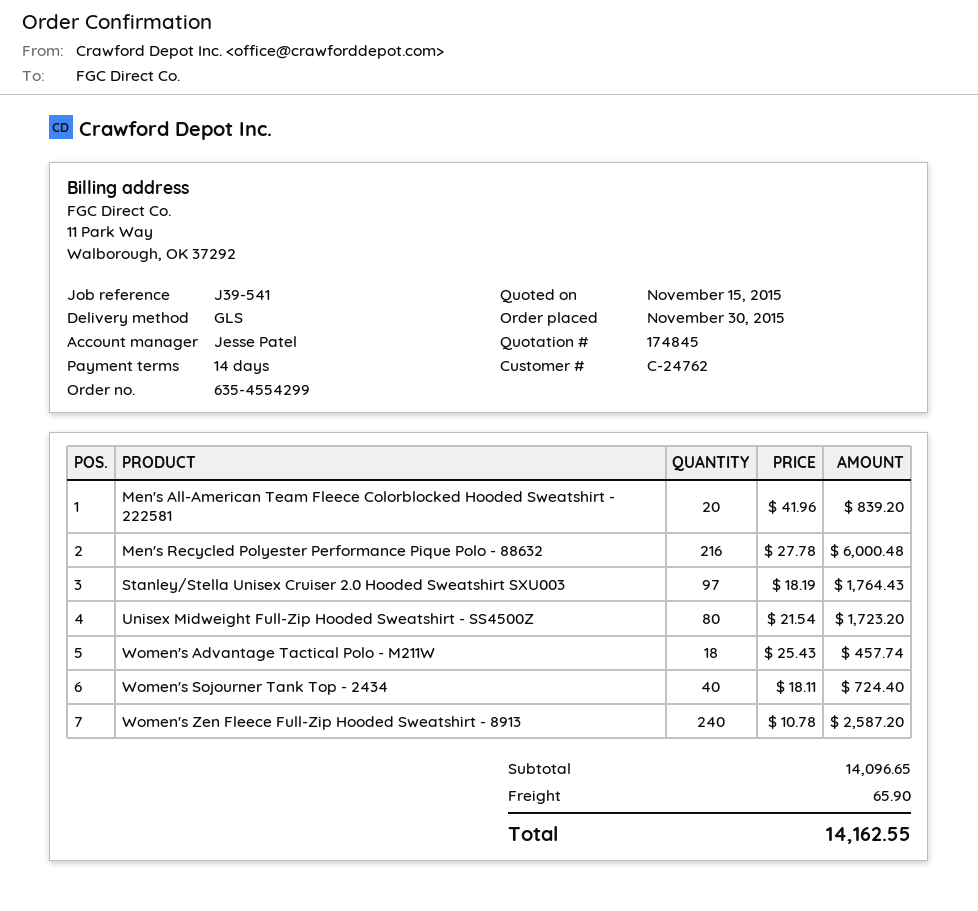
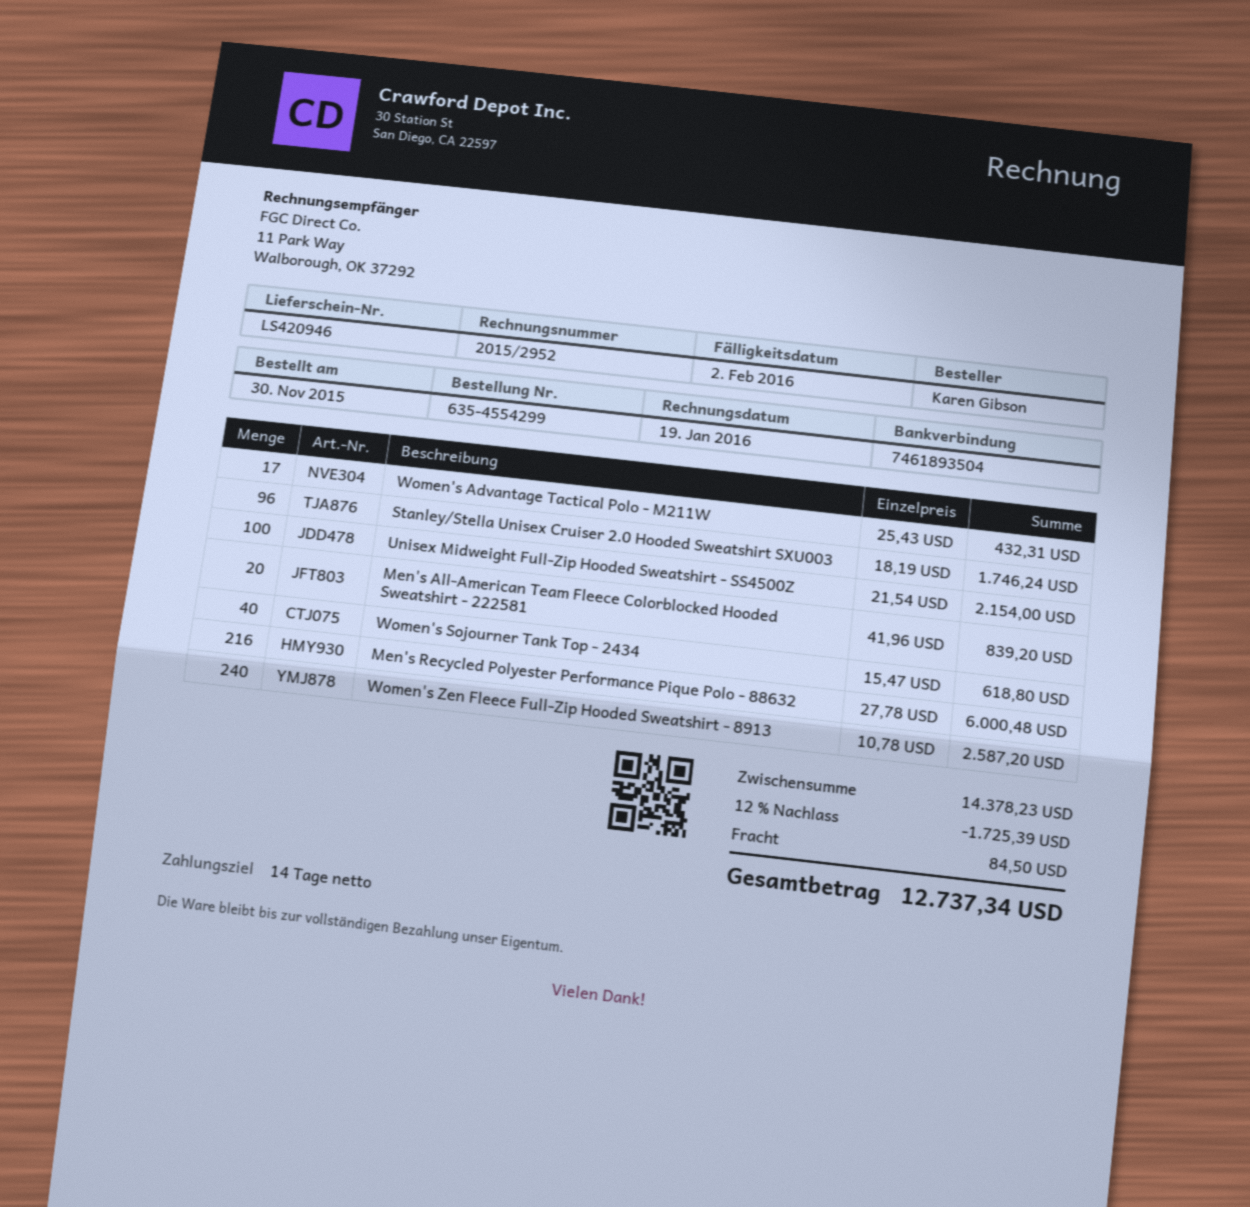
Stanley/Stella Unisex Cruiser 2.0 Hooded Sweatshirt SXU003: 97 x 18.19 = 1764.43 -> 96 x 18.19 = 1746.24
Unisex Midweight Full-Zip Hooded Sweatshirt - SS4500Z: 80 x 21.54 = 1723.20 -> 100 x 21.54 = 2154.00
Women's Advantage Tactical Polo - M211W: 18 x 25.43 = 457.74 -> 17 x 25.43 = 432.31
Women's Sojourner Tank Top - 2434: 40 x 18.11 = 724.40 -> 40 x 15.47 = 618.80
subtotal: 14096.65 -> 14378.23
discount: none -> 12% = 1725.39
shipping: 65.90 -> 84.50
total: 14162.55 -> 12737.34

